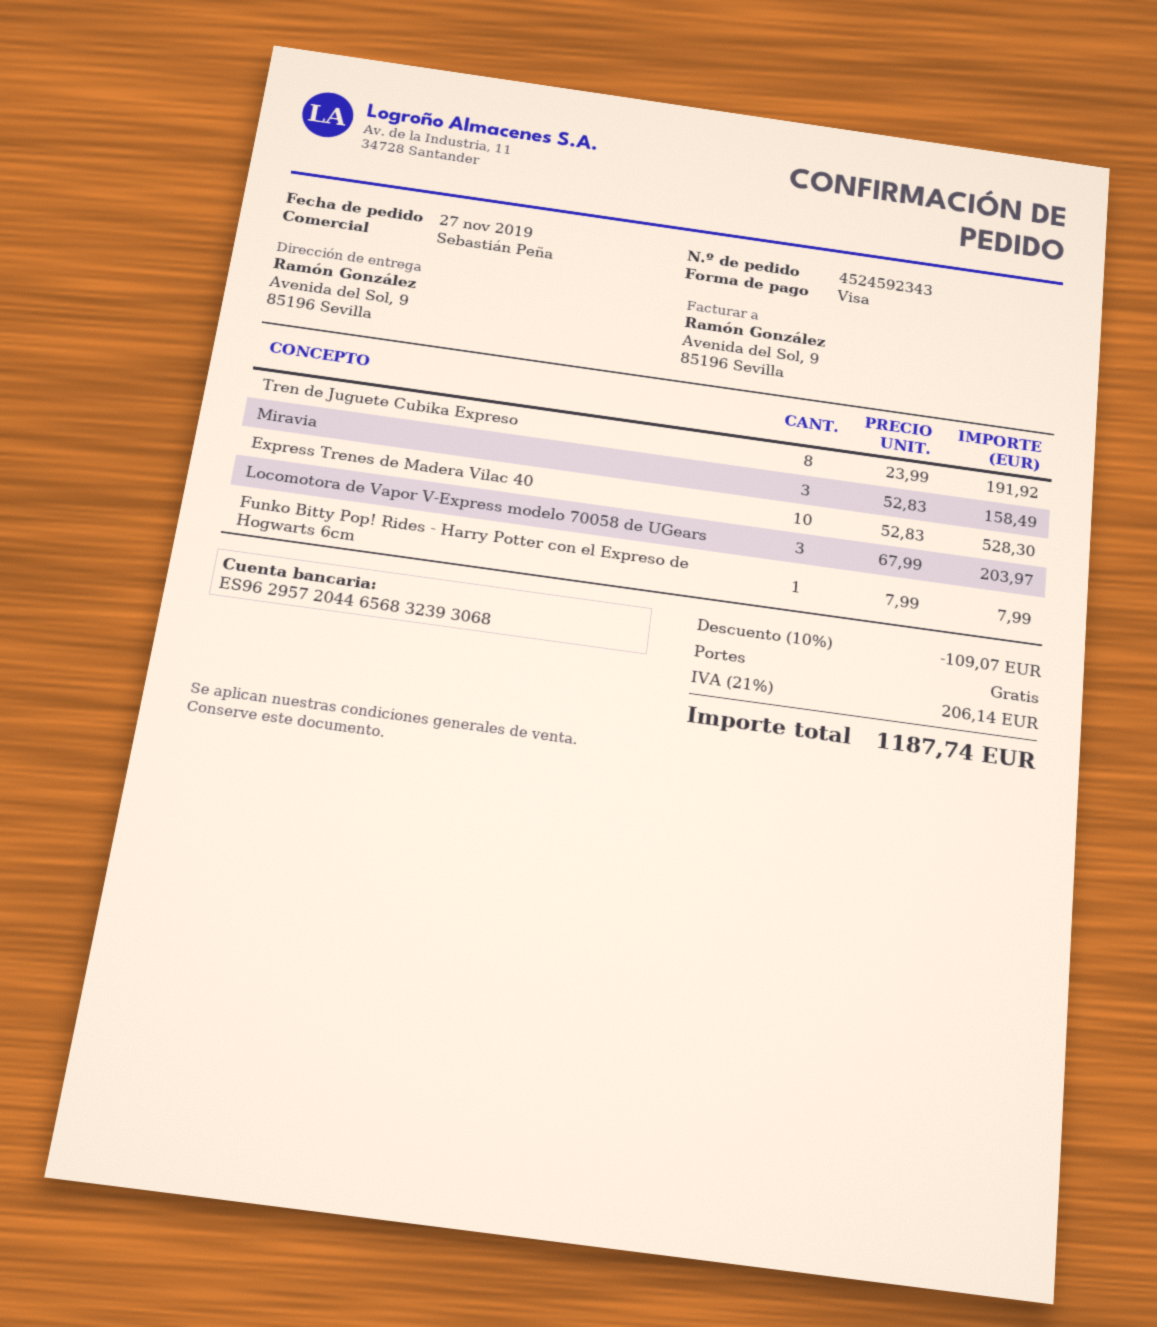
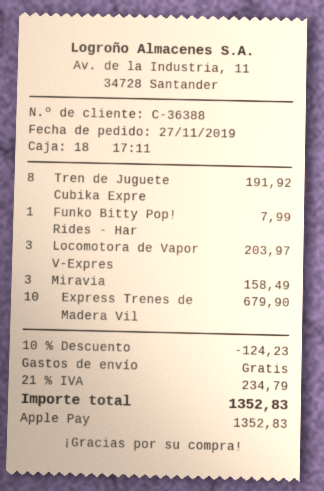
payment method: Visa -> Apple Pay
Express Trenes de Madera Vilac 40: 10 for 528.30 -> 10 for 679.90
discount: 10% = 109.07 -> 10% = 124.23
tax: 21% = 206.14 -> 21% = 234.79
total: 1187.74 -> 1352.83

